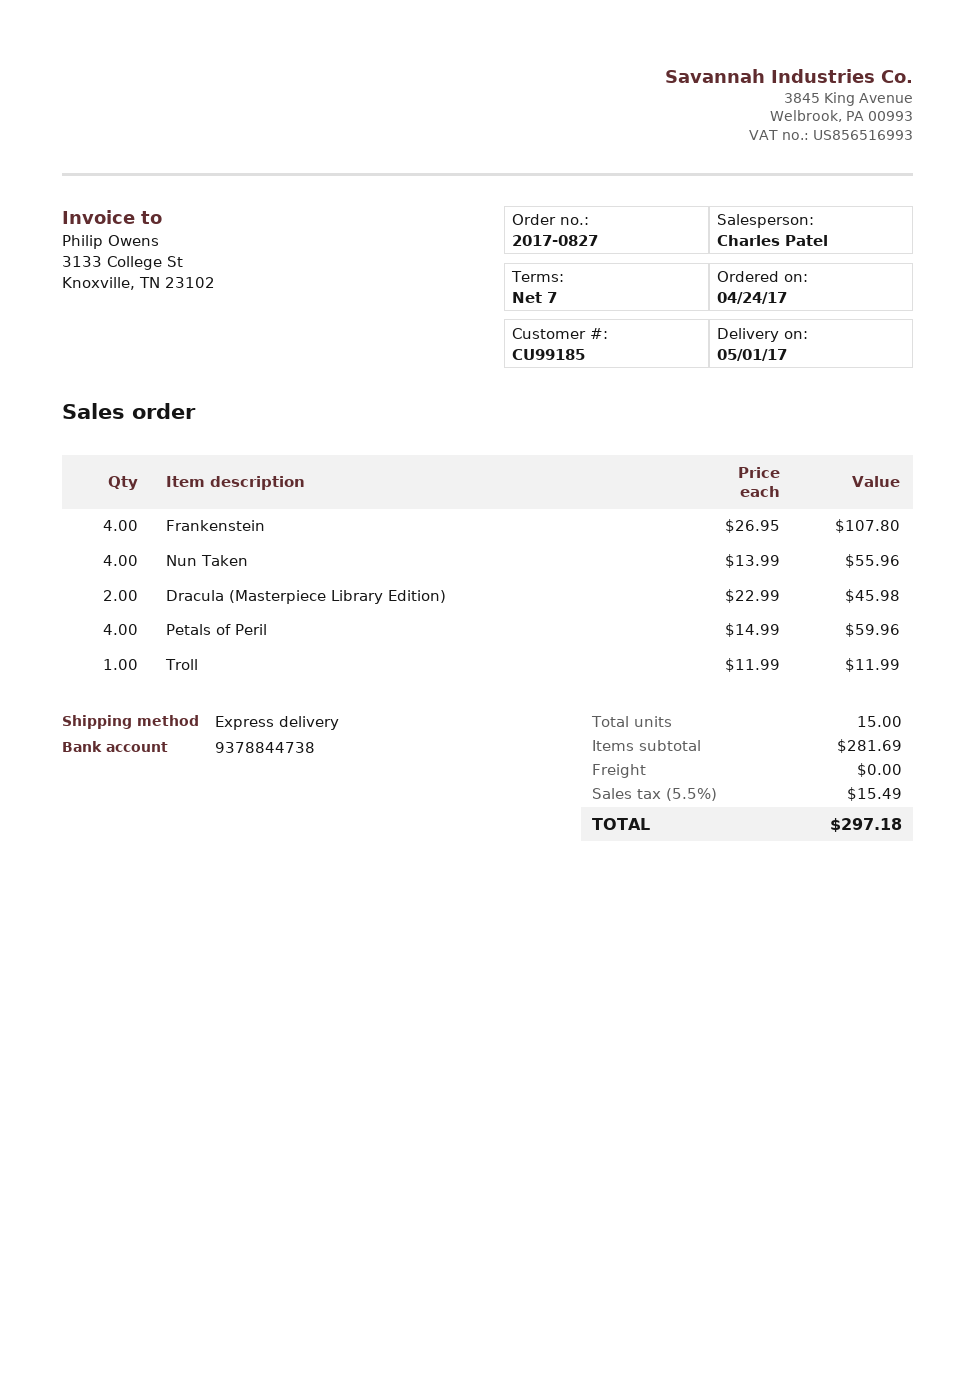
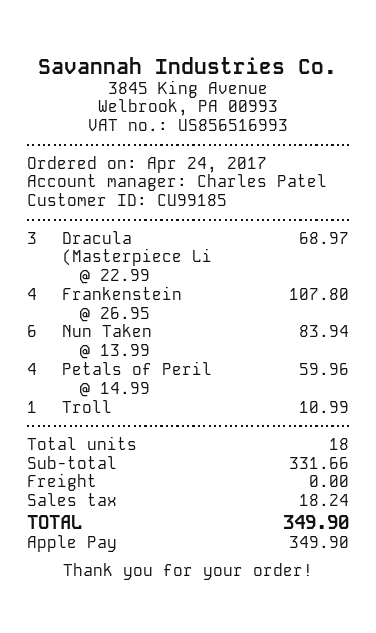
Nun Taken: 4 x 13.99 = 55.96 -> 6 x 13.99 = 83.94
Dracula (Masterpiece Library Edition): 2 x 22.99 = 45.98 -> 3 x 22.99 = 68.97
Troll: 1 x 11.99 = 11.99 -> 1 x 10.99 = 10.99
total quantity: 15 -> 18
subtotal: 281.69 -> 331.66
tax: 15.49 -> 18.24
total: 297.18 -> 349.90

